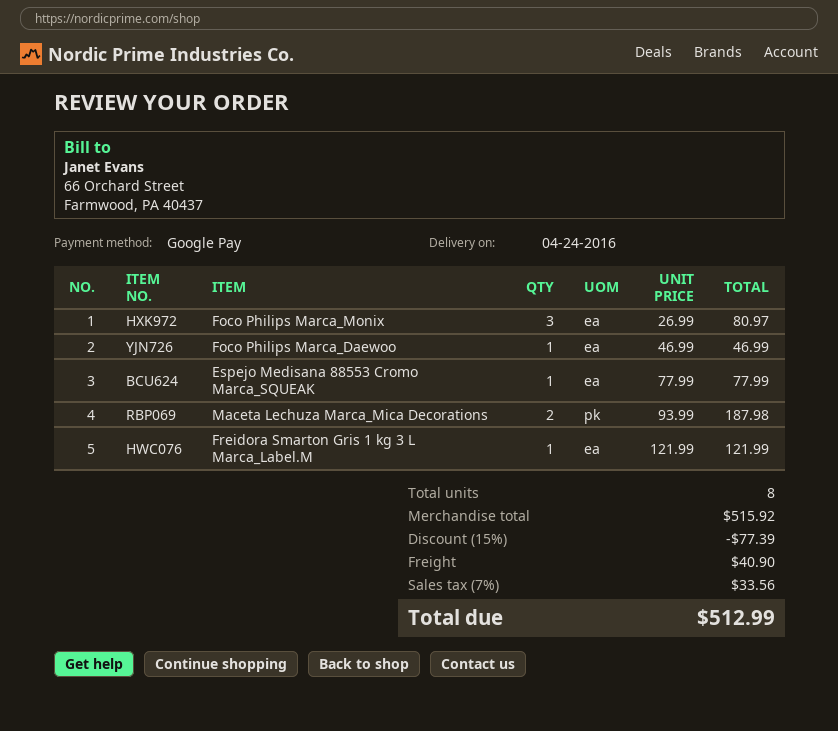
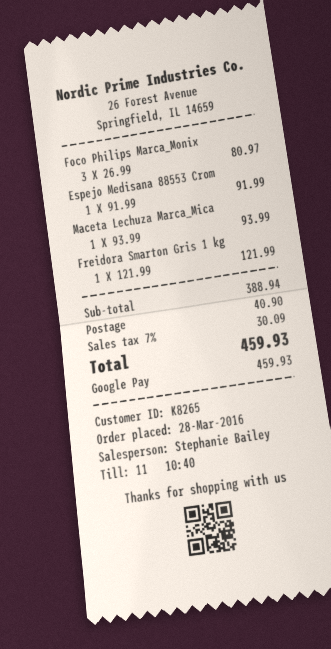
Foco Philips Marca_Daewoo: 1 x 46.99 = 46.99 -> none
Espejo Medisana 88553 Cromo Marca_SQUEAK: 1 x 77.99 = 77.99 -> 1 x 91.99 = 91.99
Maceta Lechuza Marca_Mica Decorations: 2 x 93.99 = 187.98 -> 1 x 93.99 = 93.99
subtotal: 515.92 -> 388.94
discount: 15% = 77.39 -> none
tax: 7% = 33.56 -> 7% = 30.09
total: 512.99 -> 459.93

